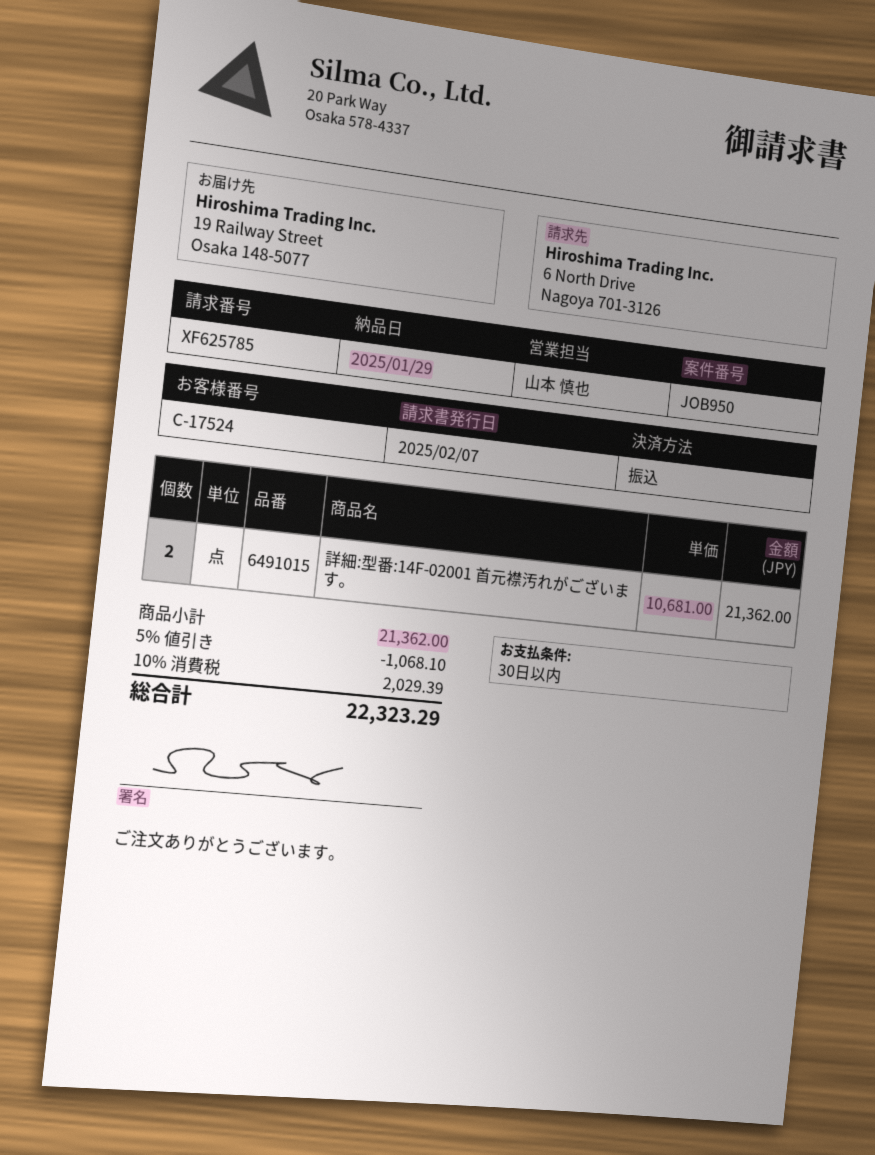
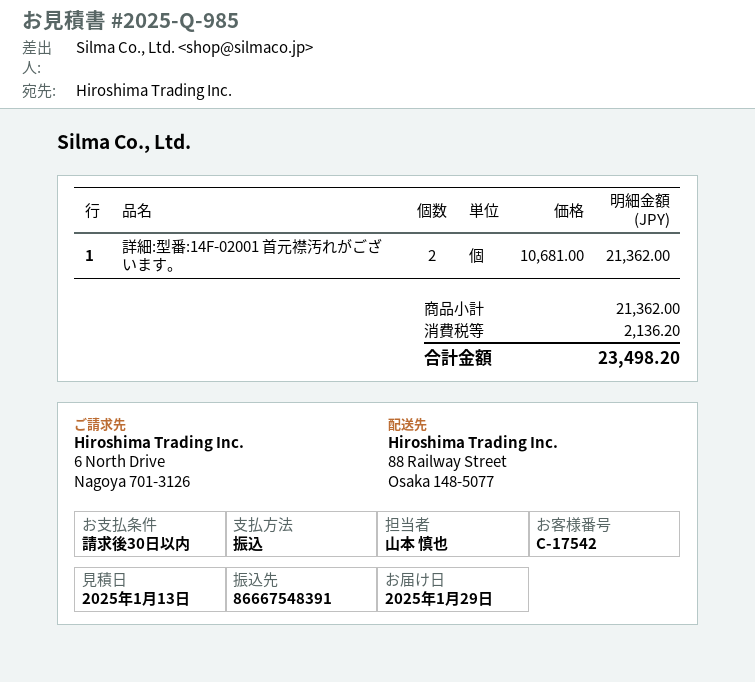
customer number: C-17524 -> C-17542
ship to: 19 Railway Street, Osaka 148-5077 -> 88 Railway Street, Osaka 148-5077
discount: 5% = 1068.10 -> none
tax: 2029.39 -> 2136.20
total: 22323.29 -> 23498.20

